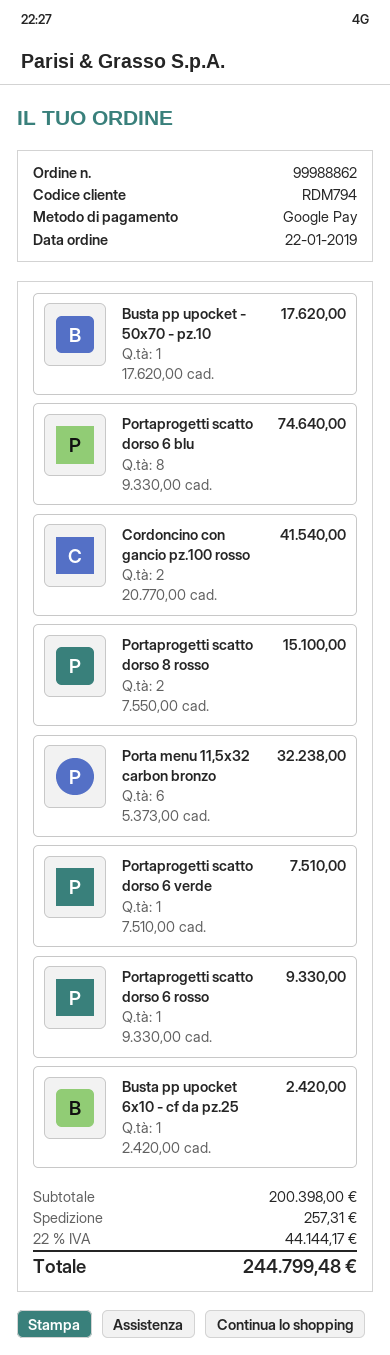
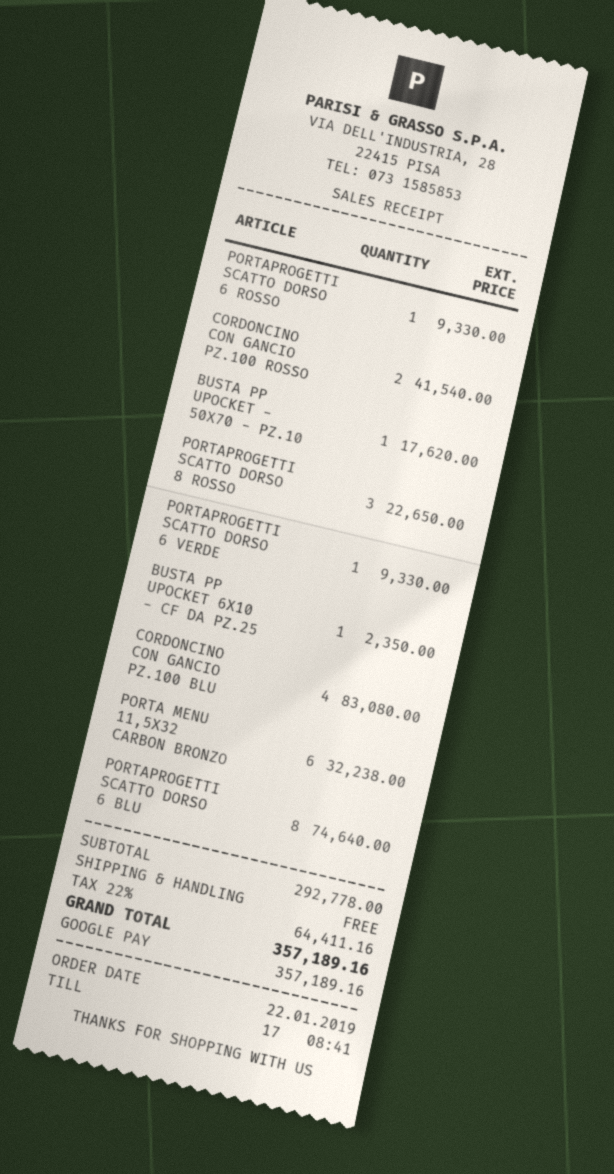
Portaprogetti scatto dorso 8 rosso: 2 for 15100.00 -> 3 for 22650.00
Portaprogetti scatto dorso 6 verde: 1 for 7510.00 -> 1 for 9330.00
Busta pp upocket 6x10 - cf da pz.25: 1 for 2420.00 -> 1 for 2350.00
CORDONCINO CON GANCIO PZ.100 BLU: none -> 4 for 83080.00
subtotal: 200398.00 -> 292778.00
shipping: 257.31 -> 0.00
tax: 22% = 44144.17 -> 22% = 64411.16
total: 244799.48 -> 357189.16

